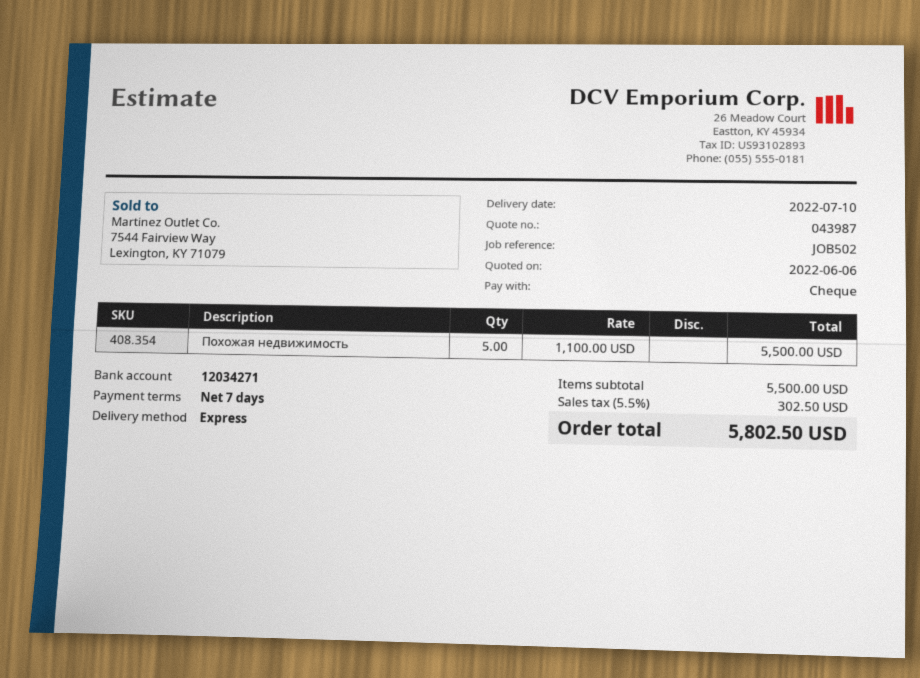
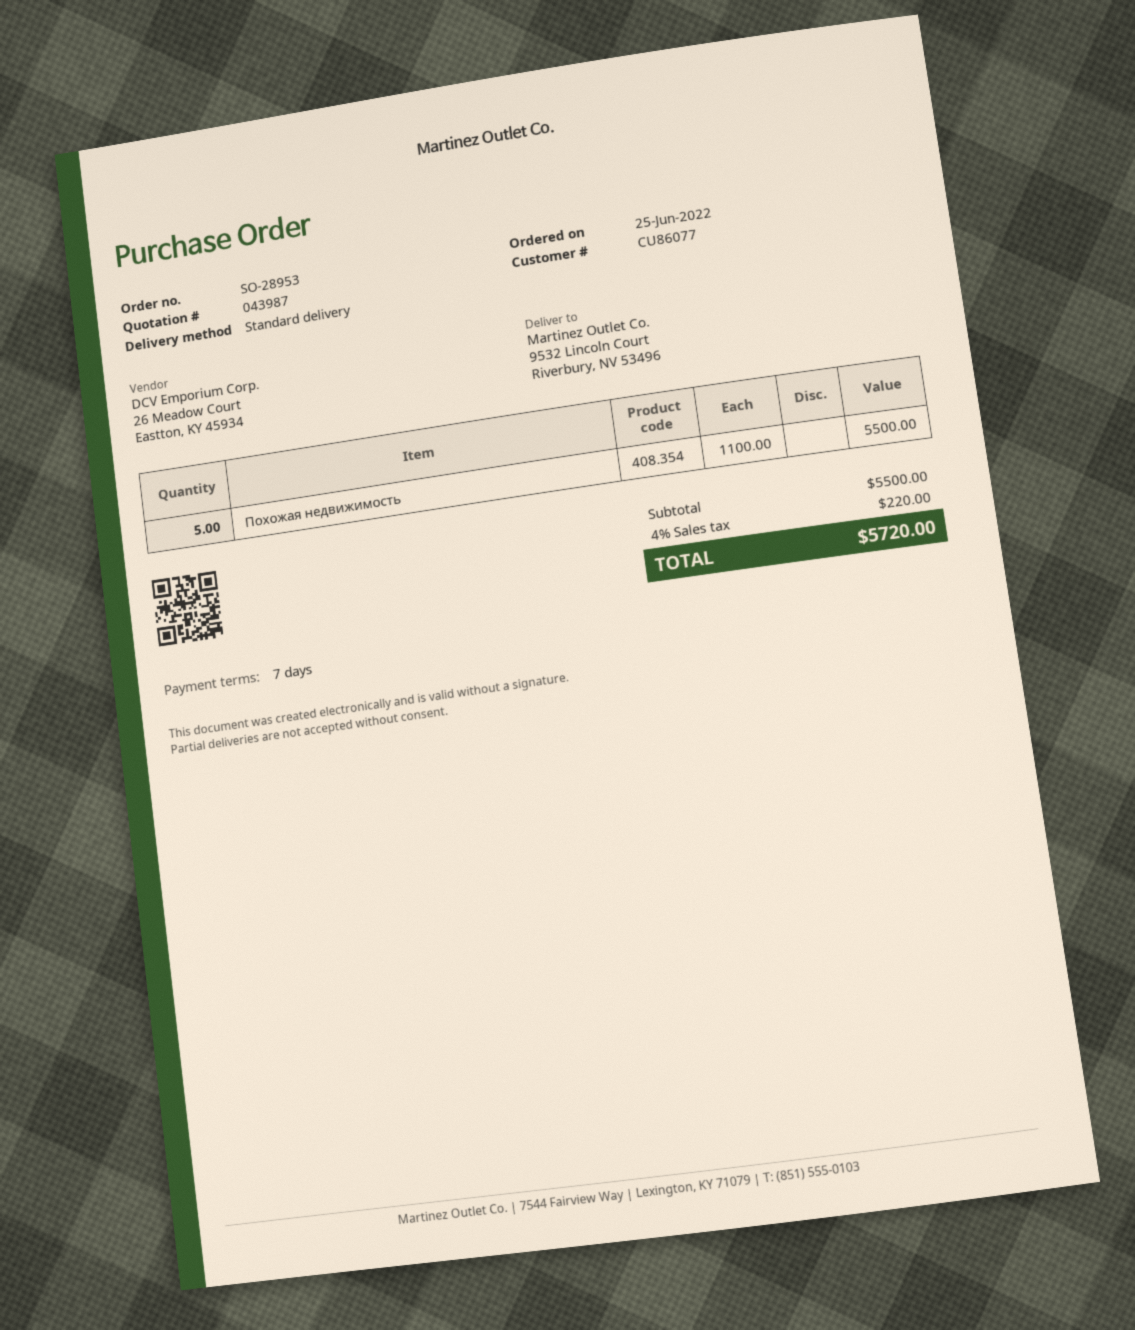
shipping method: express -> standard
tax: 5.5% = 302.50 -> 4% = 220.00
total: 5802.50 -> 5720.00

